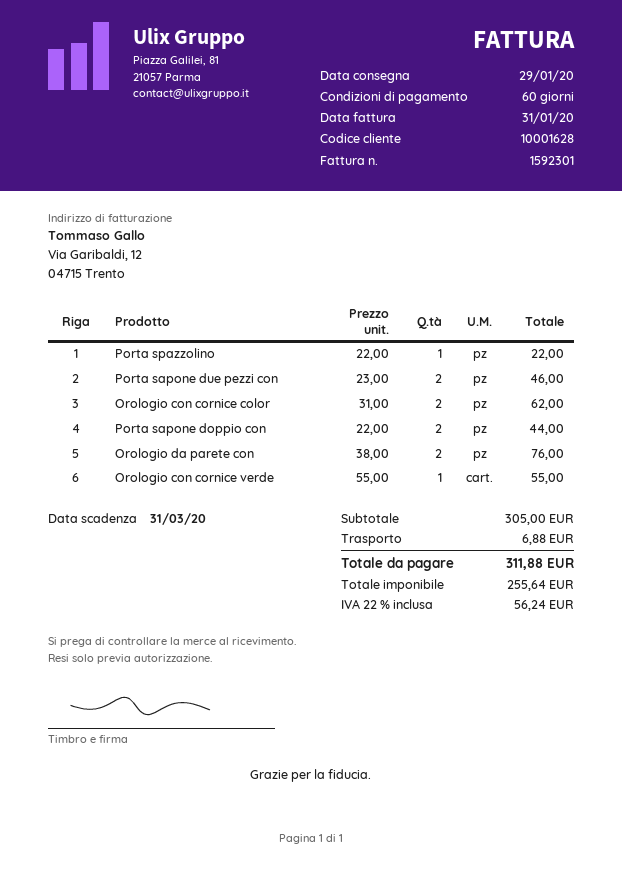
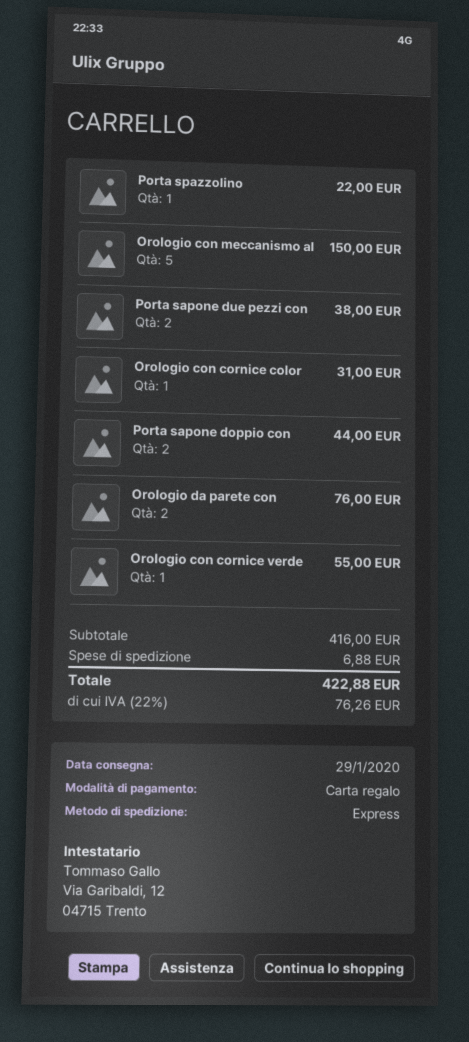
Porta sapone due pezzi con: 2 for 46.00 -> 2 for 38.00
Orologio con cornice color: 2 for 62.00 -> 1 for 31.00
Orologio con meccanismo al: none -> 5 for 150.00
subtotal: 305.00 -> 416.00
tax: 22% = 56.24 -> 22% = 76.26
total: 311.88 -> 422.88

